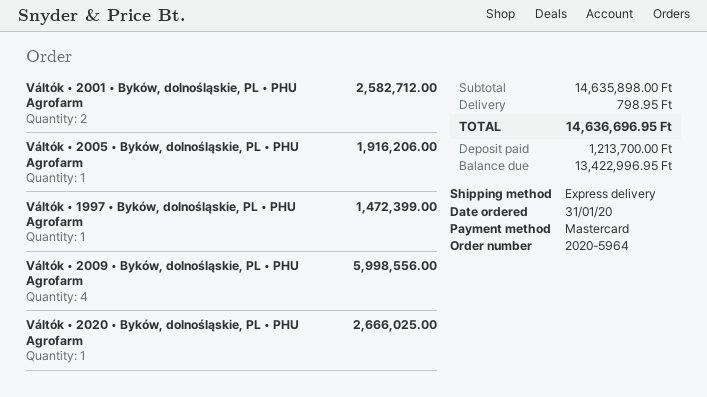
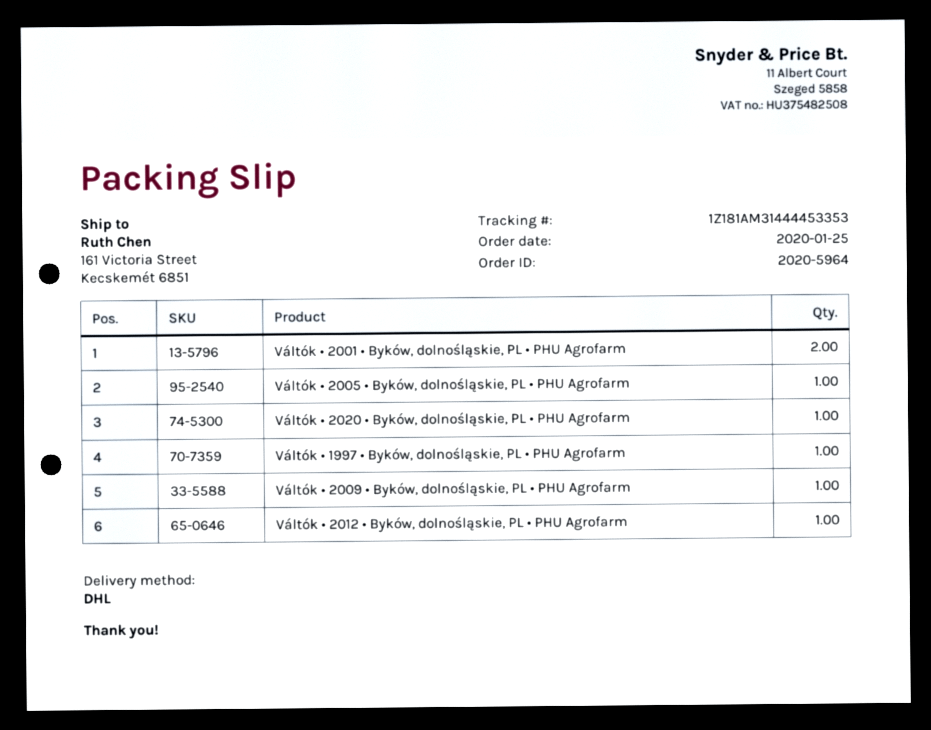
order date: 2020-01-31 -> 2020-01-25
shipping method: express -> DHL
Váltók • 2009 • Byków, dolnośląskie, PL • PHU Agrofarm: 4 -> 1
Váltók • 2012 • Byków, dolnośląskie, PL • PHU Agrofarm: none -> 1

